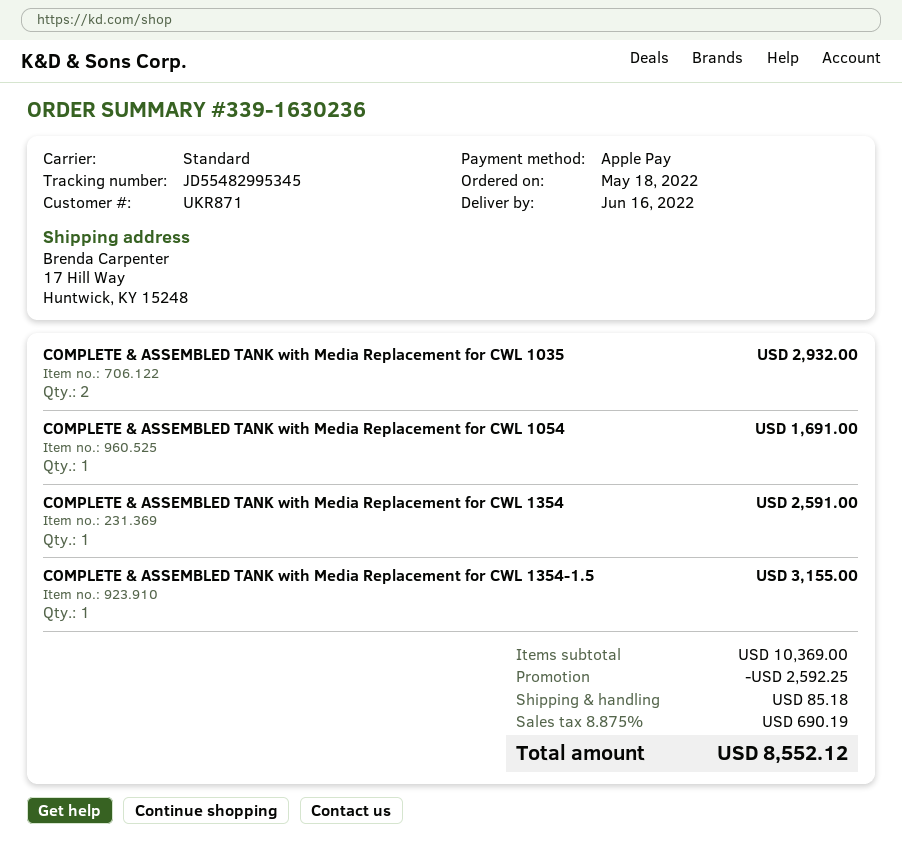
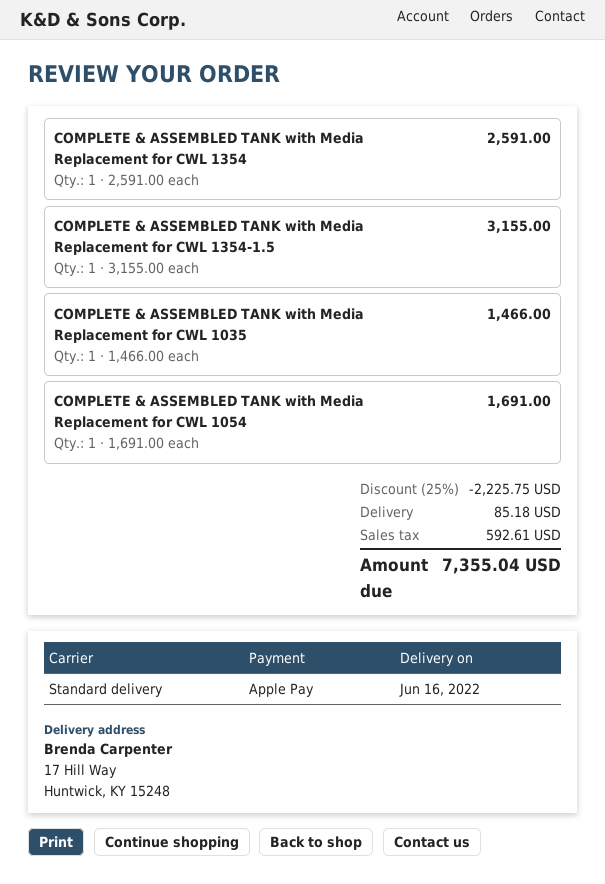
COMPLETE & ASSEMBLED TANK with Media Replacement for CWL 1035: 2 for 2932.00 -> 1 for 1466.00
discount: 2592.25 -> 2225.75
tax: 690.19 -> 592.61
total: 8552.12 -> 7355.04

